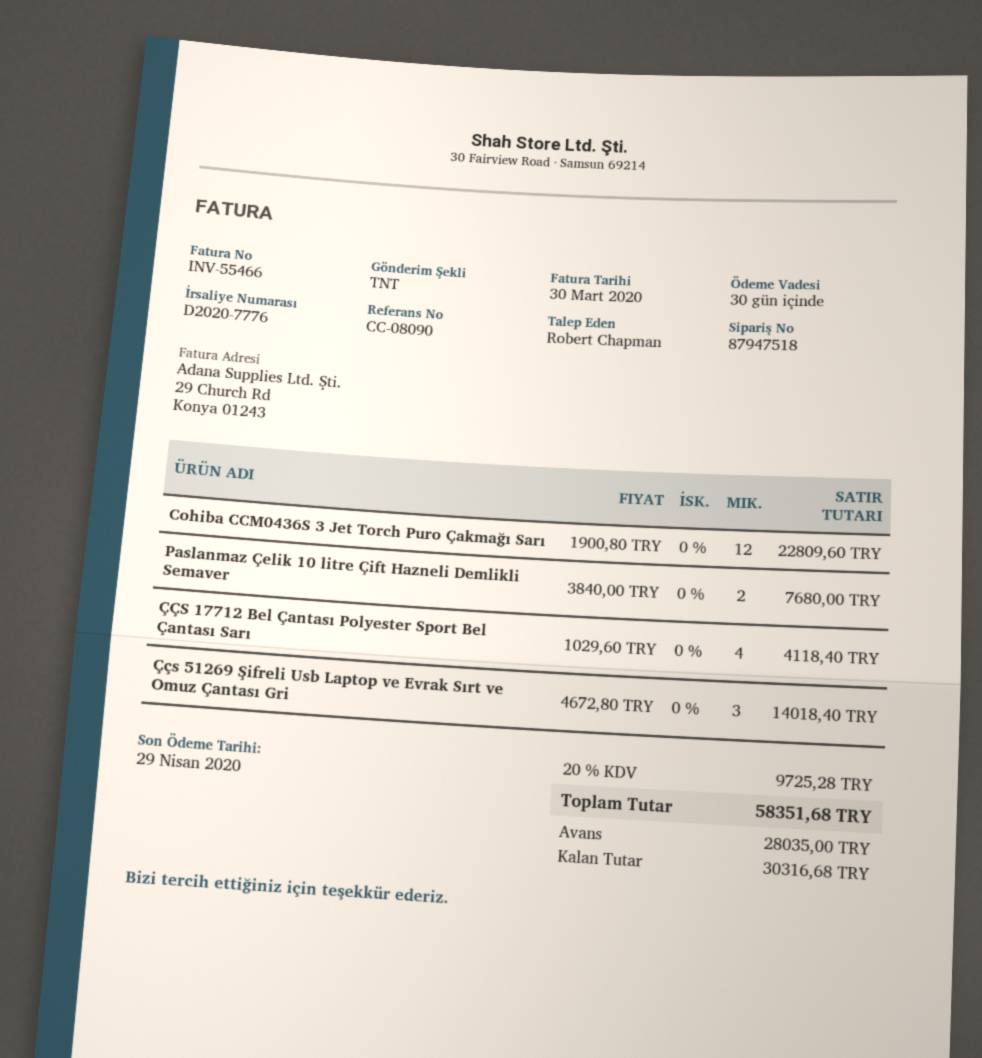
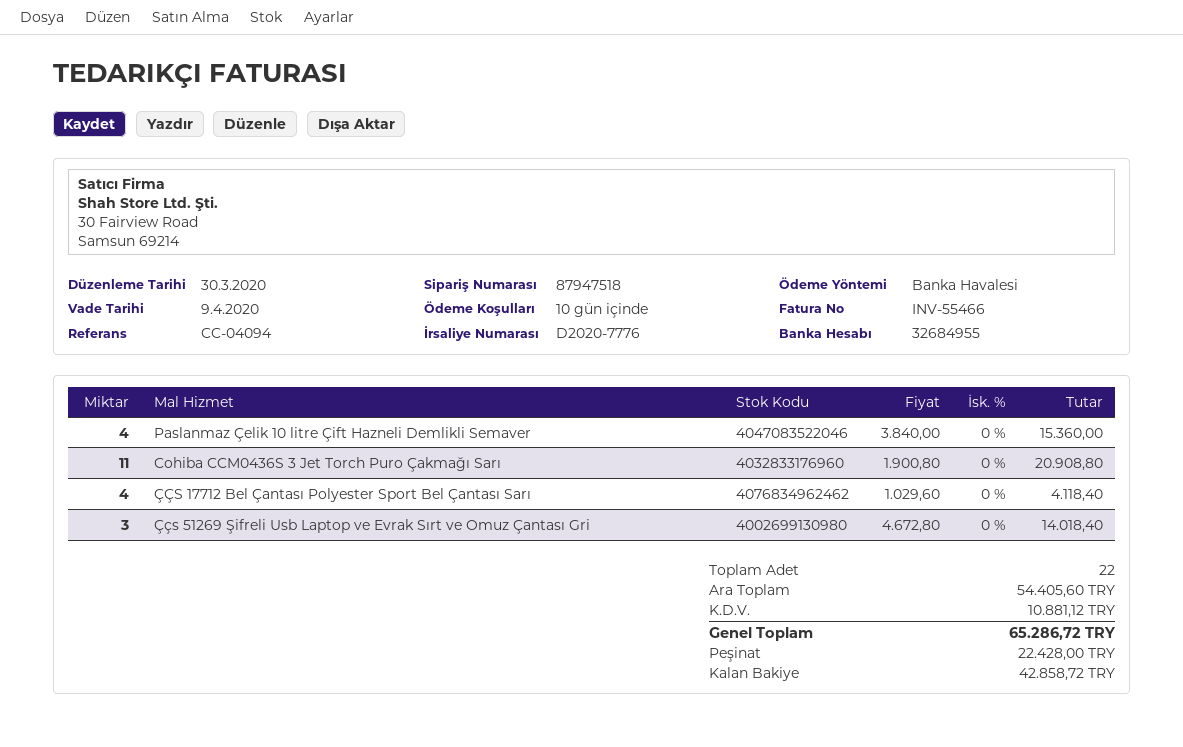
payment terms: 30 days -> 10 days
due date: 2020-04-29 -> 2020-04-09
reference: CC-08090 -> CC-04094
Cohiba CCM0436S 3 Jet Torch Puro Çakmağı Sarı: 12 x 1900.80 = 22809.60 -> 11 x 1900.80 = 20908.80
Paslanmaz Çelik 10 litre Çift Hazneli Demlikli Semaver: 2 x 3840.00 = 7680.00 -> 4 x 3840.00 = 15360.00
tax: 9725.28 -> 10881.12
total: 58351.68 -> 65286.72
deposit: 28035.00 -> 22428.00
balance: 30316.68 -> 42858.72

